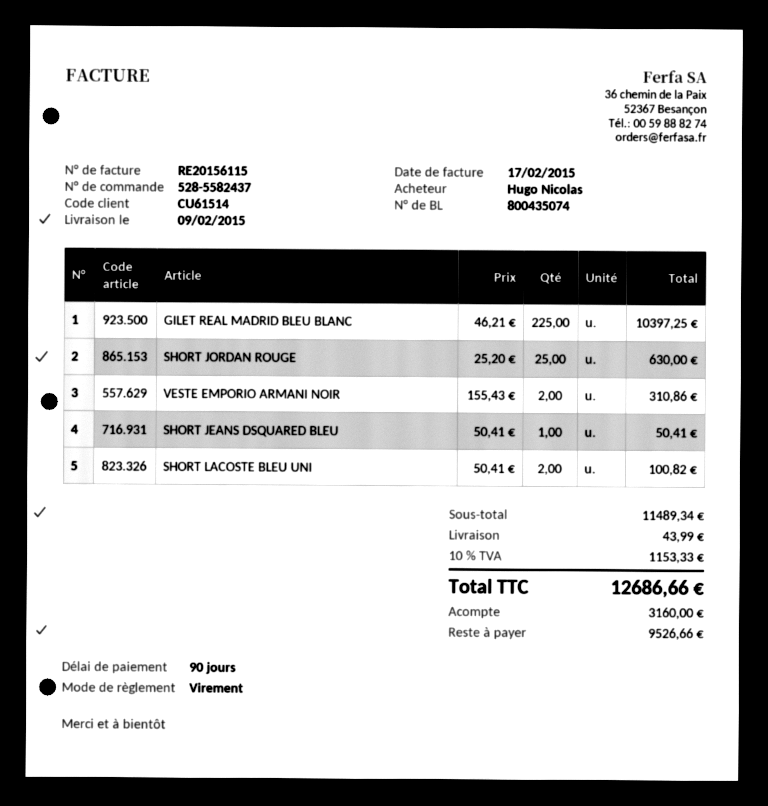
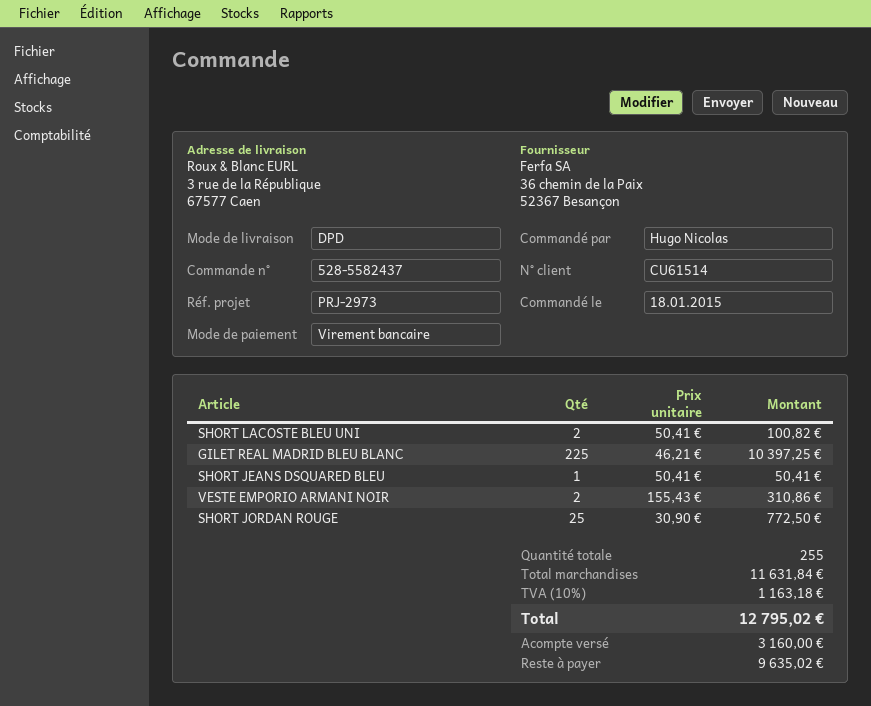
SHORT JORDAN ROUGE: 25 x 25.20 = 630.00 -> 25 x 30.90 = 772.50
subtotal: 11489.34 -> 11631.84
shipping: 43.99 -> none
tax: 10% = 1153.33 -> 10% = 1163.18
total: 12686.66 -> 12795.02
balance: 9526.66 -> 9635.02

